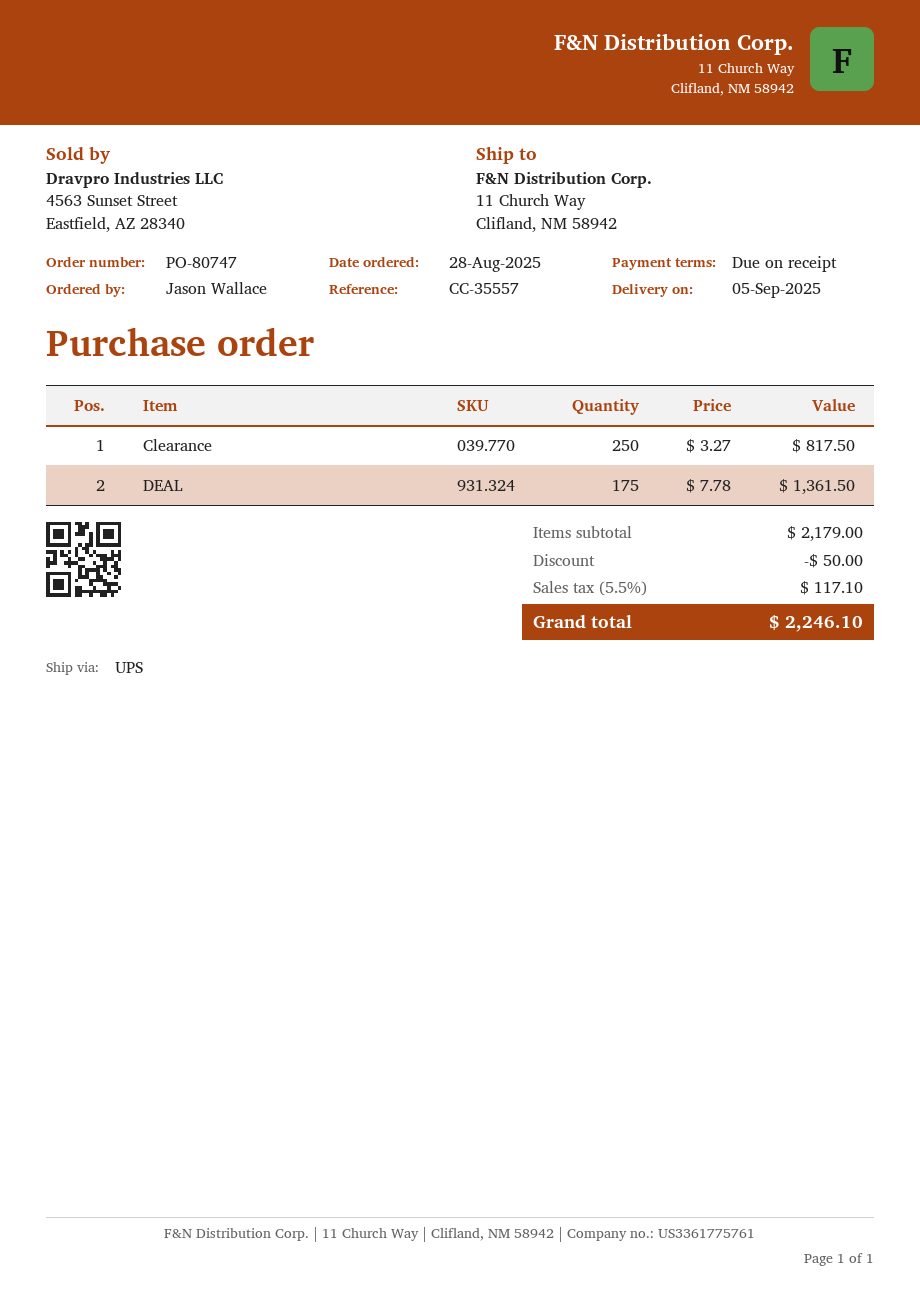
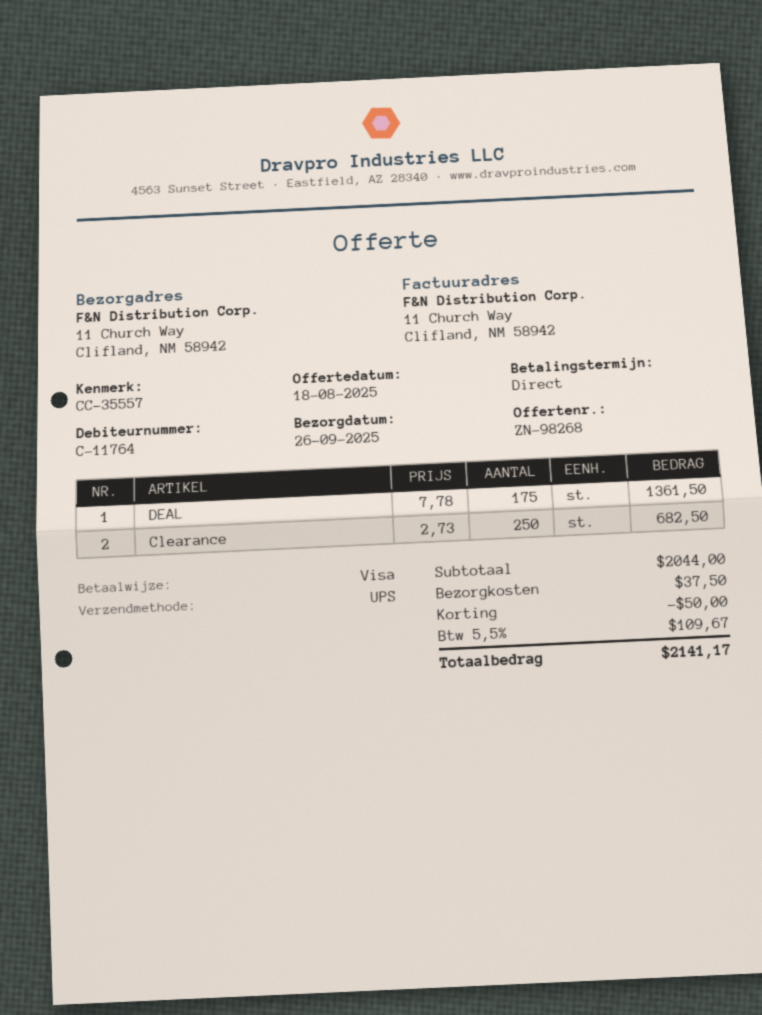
delivery date: 2025-09-05 -> 2025-09-26
Clearance: 250 x 3.27 = 817.50 -> 250 x 2.73 = 682.50
subtotal: 2179.00 -> 2044.00
shipping: none -> 37.50
tax: 5.5% = 117.10 -> 5.5% = 109.67
total: 2246.10 -> 2141.17

